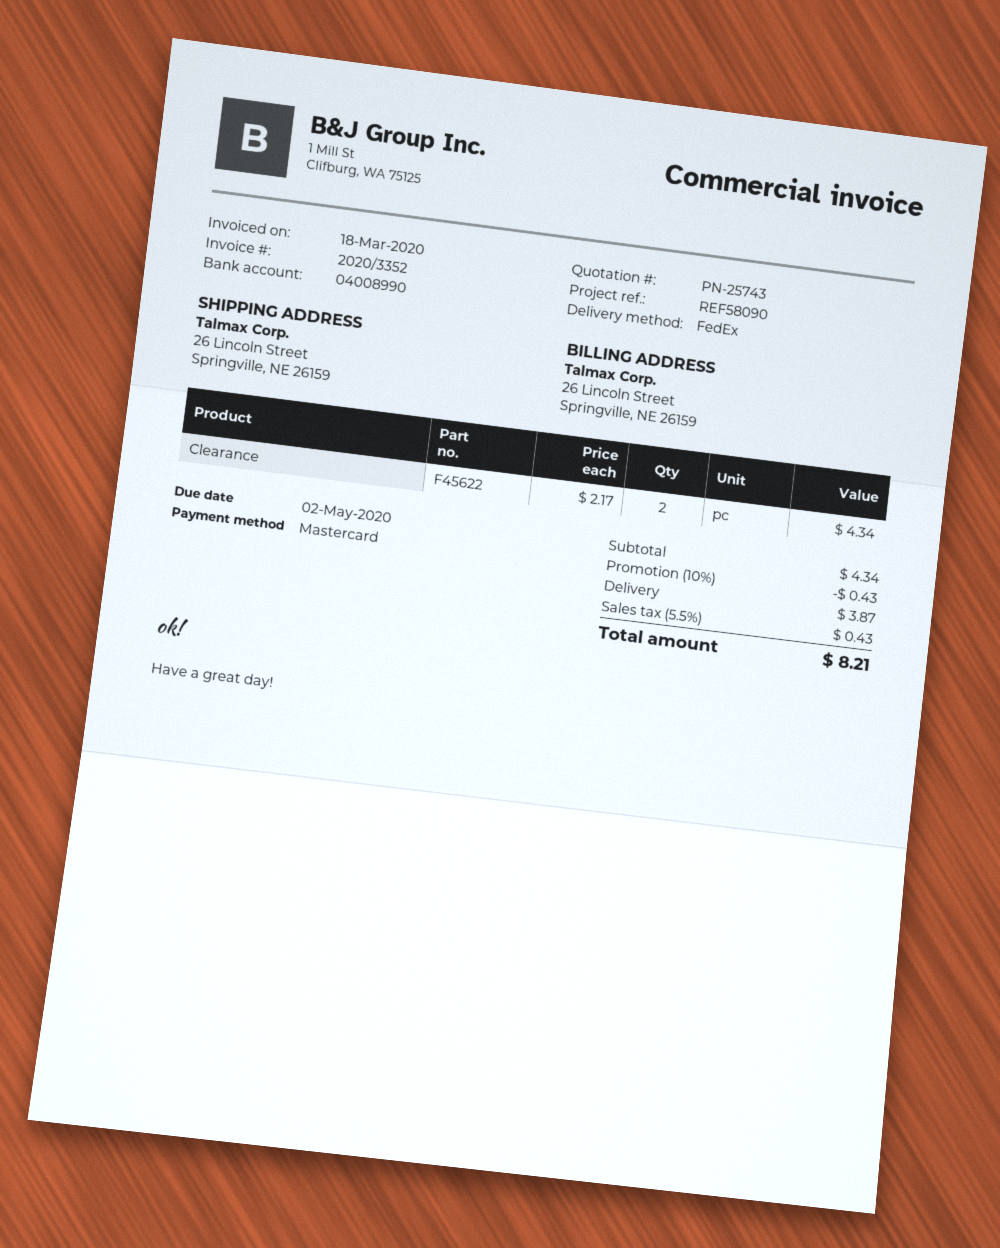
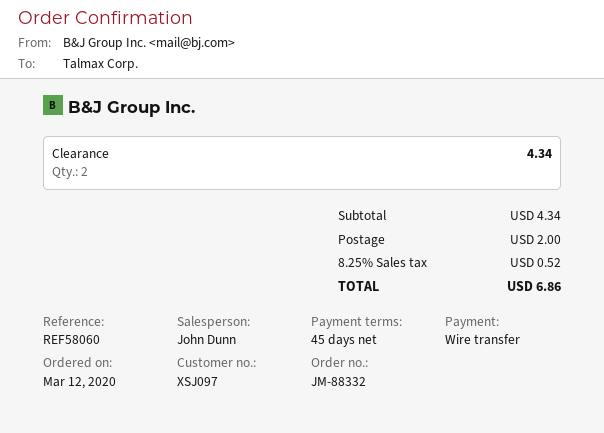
reference: REF58090 -> REF58060
payment method: Mastercard -> bank transfer
discount: 10% = 0.43 -> none
shipping: 3.87 -> 2.00
tax: 5.5% = 0.43 -> 8.25% = 0.52
total: 8.21 -> 6.86

